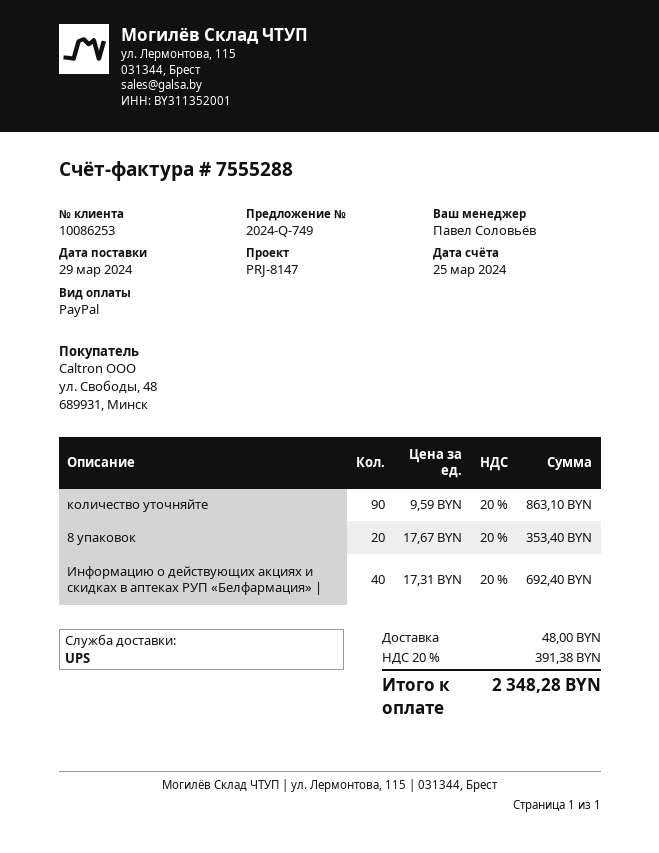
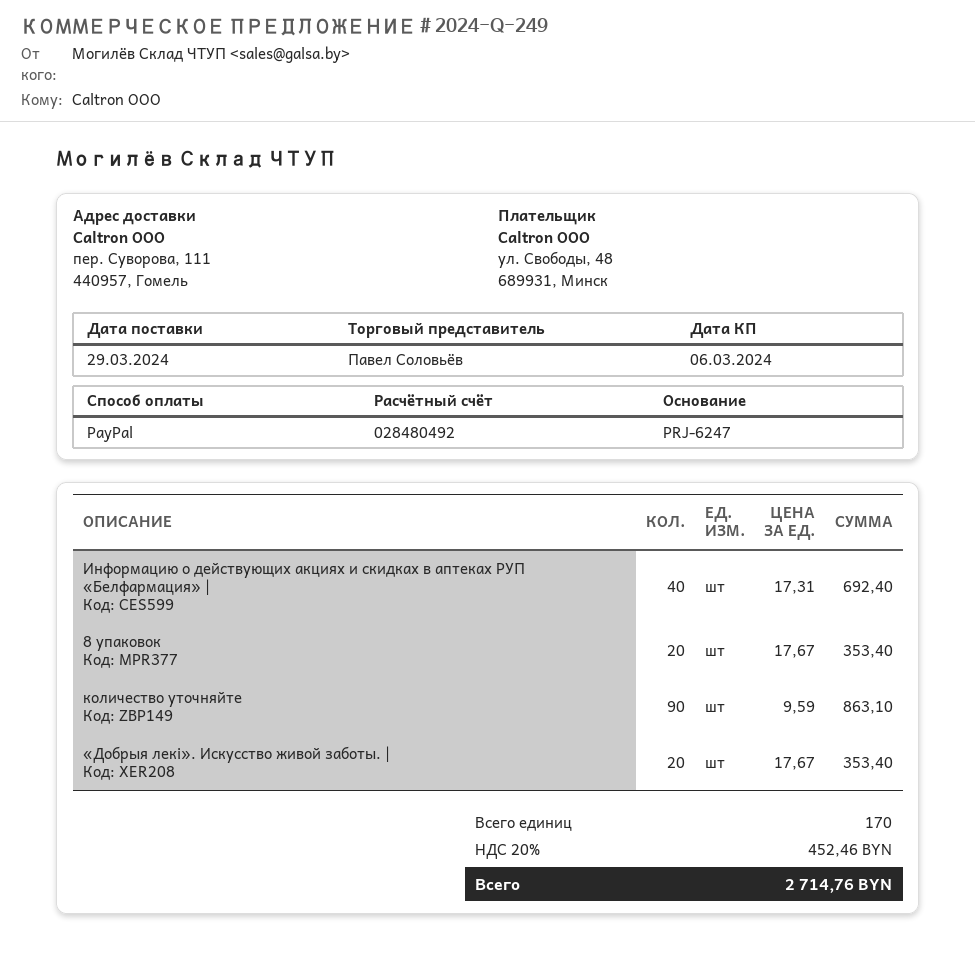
quote number: 2024-Q-749 -> 2024-Q-249
reference: PRJ-8147 -> PRJ-6247
«Добрыя лекi». Искусство живой заботы. |: none -> 20 x 17.67 = 353.40
shipping: 48.00 -> none
tax: 20% = 391.38 -> 20% = 452.46
total: 2348.28 -> 2714.76

